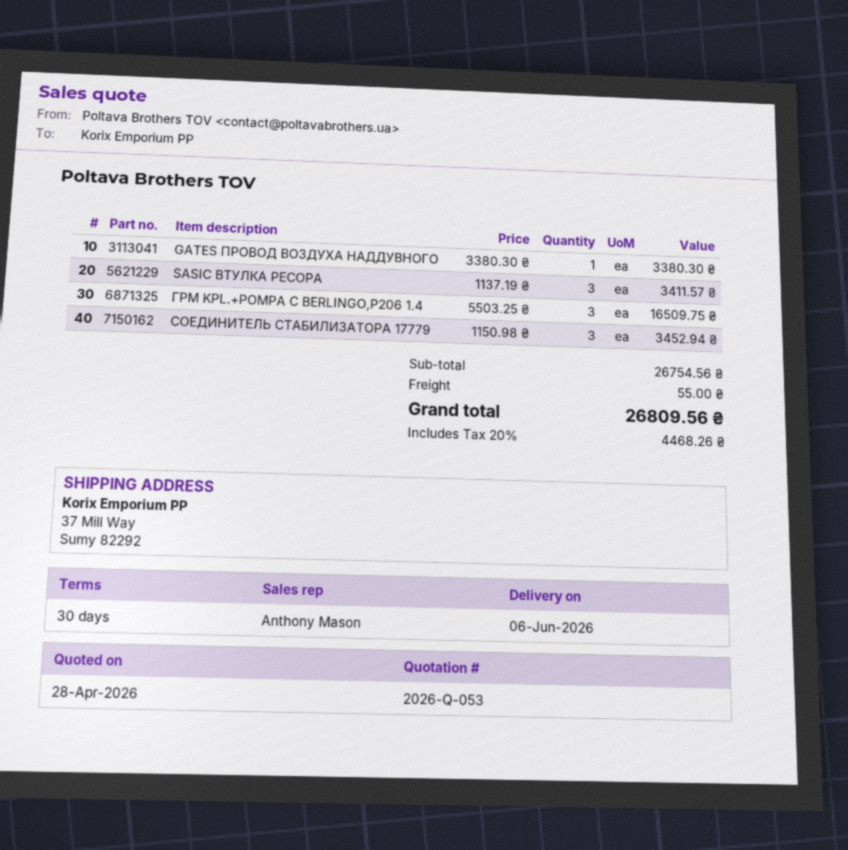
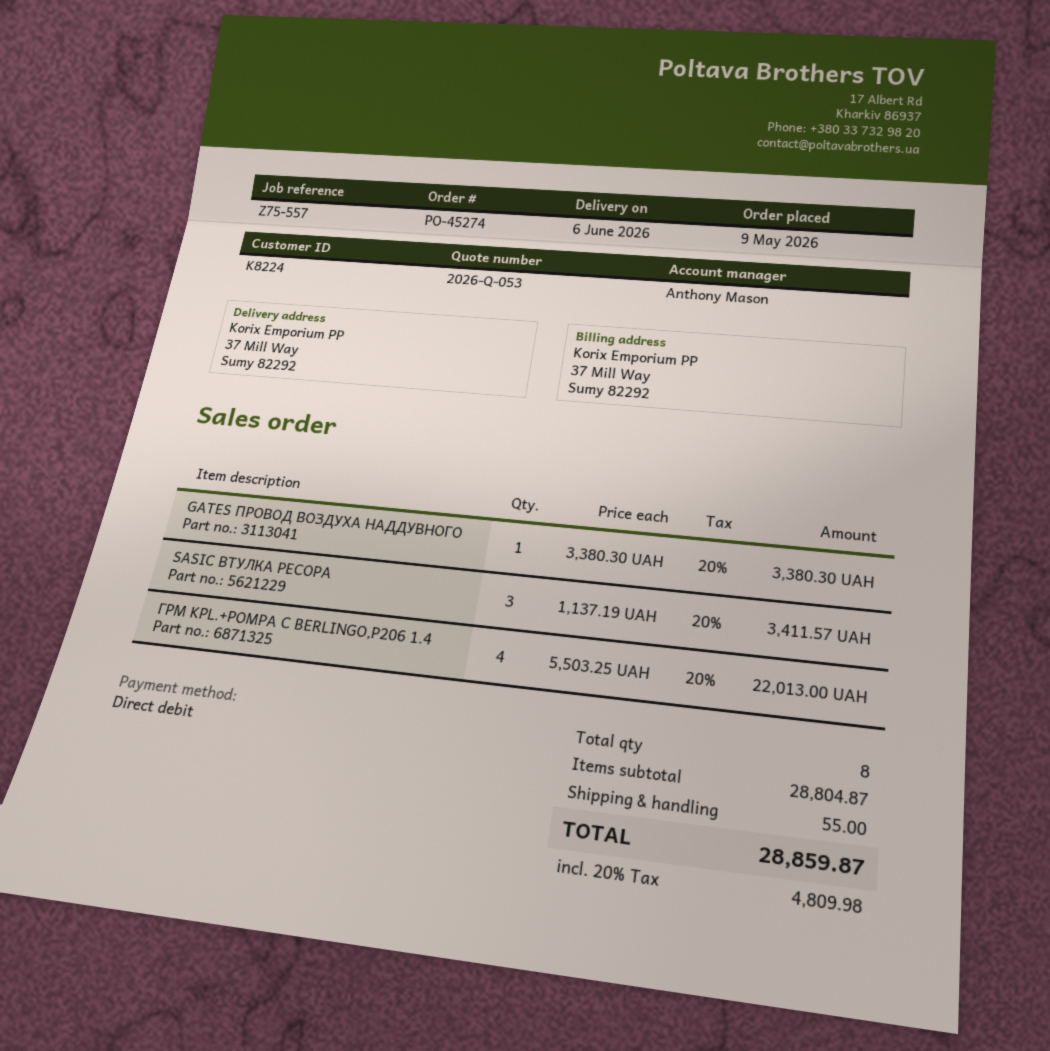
ГРМ KPL.+POMPA C BERLINGO,P206 1.4: 3 x 5503.25 = 16509.75 -> 4 x 5503.25 = 22013.00
СОЕДИНИТЕЛЬ СТАБИЛИЗАТОРА 17779: 3 x 1150.98 = 3452.94 -> none
subtotal: 26754.56 -> 28804.87
tax: 20% = 4468.26 -> 20% = 4809.98
total: 26809.56 -> 28859.87

